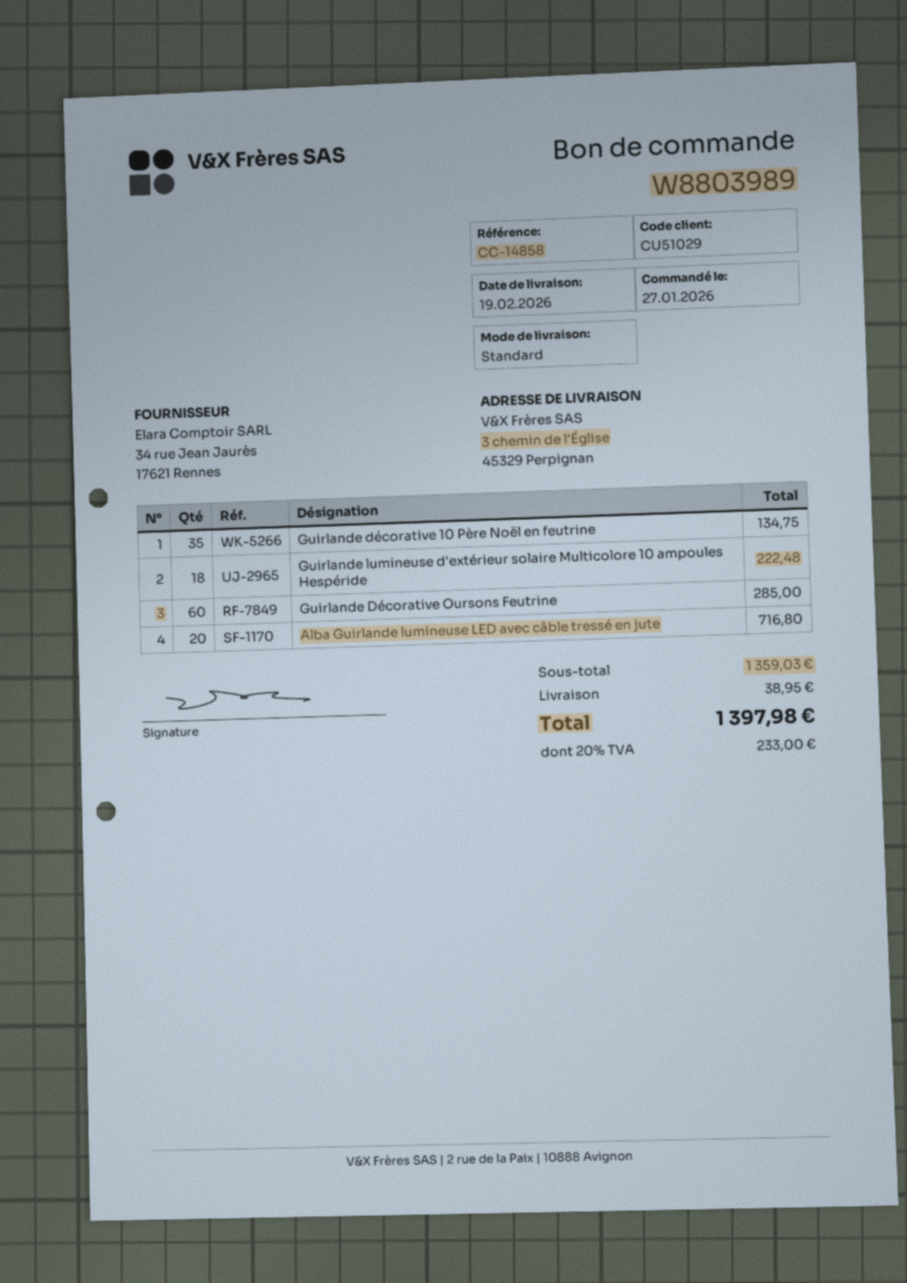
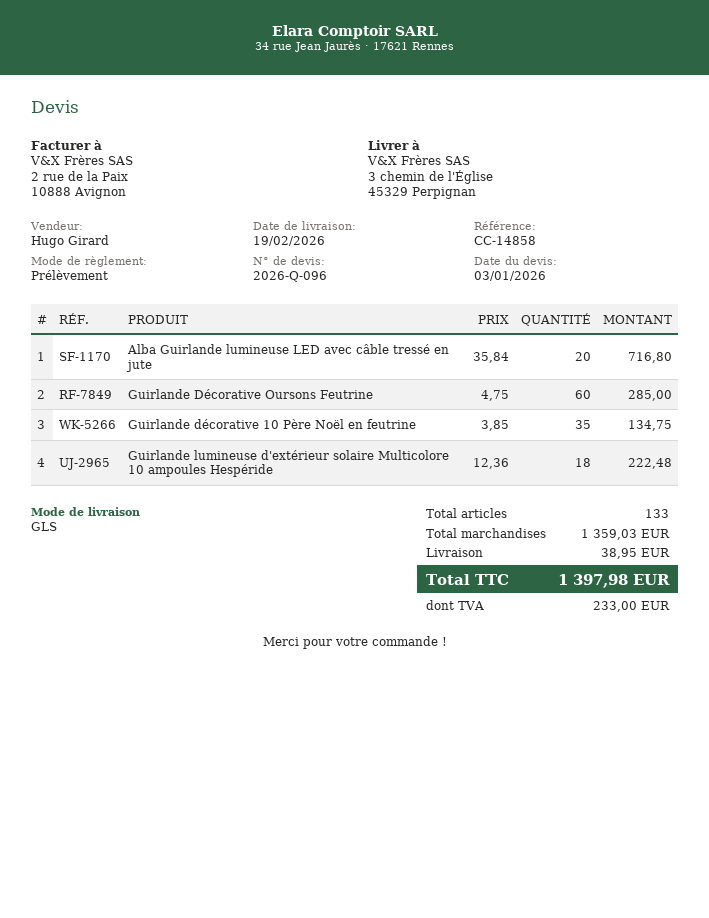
shipping method: standard -> GLS

